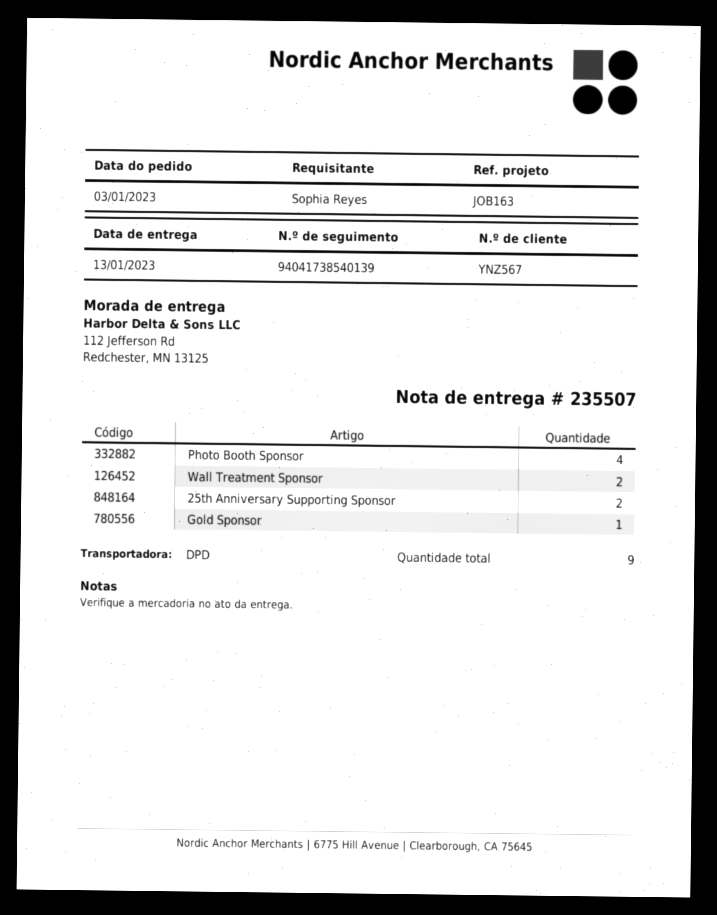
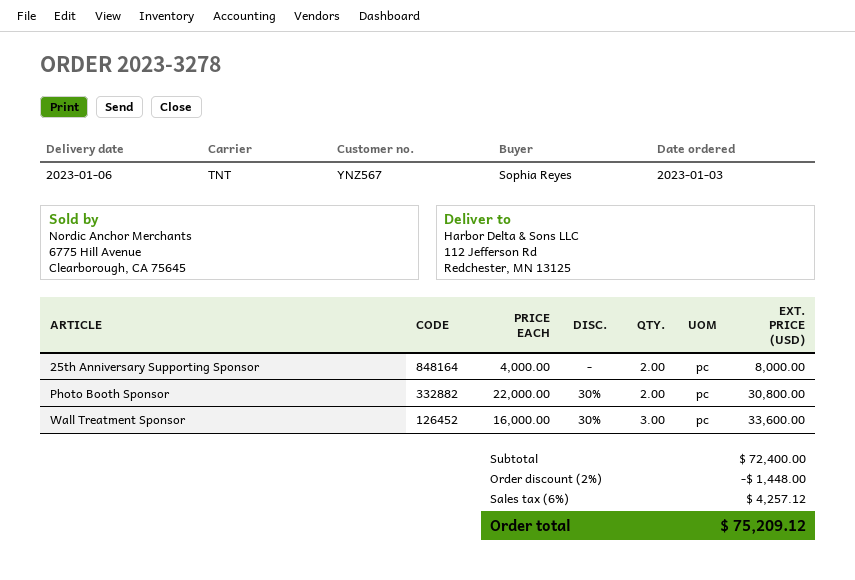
delivery date: 2023-01-13 -> 2023-01-06
shipping method: DPD -> TNT
Photo Booth Sponsor: 4 -> 2
Wall Treatment Sponsor: 2 -> 3
Gold Sponsor: 1 -> none

